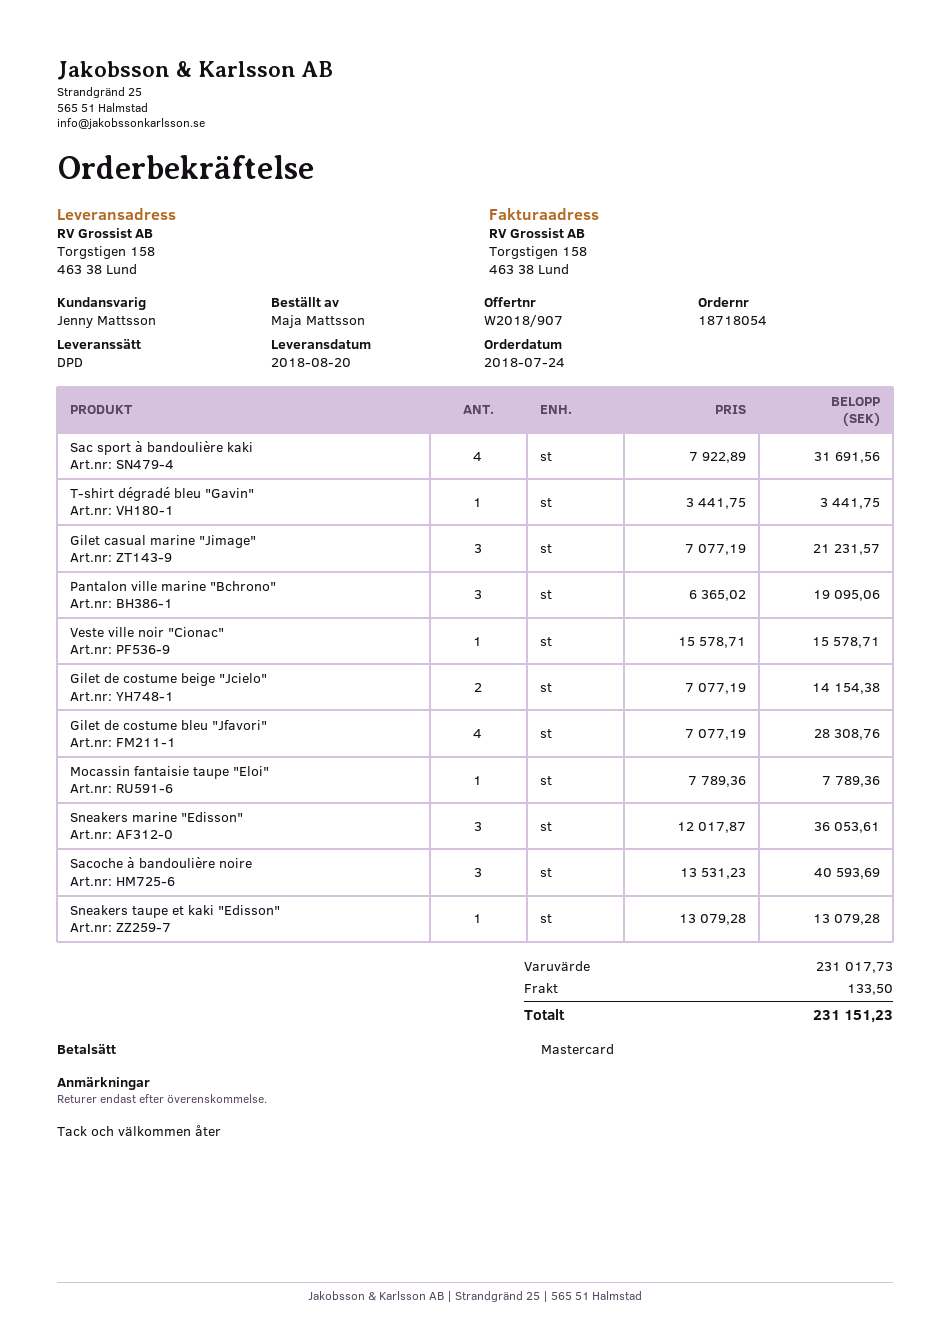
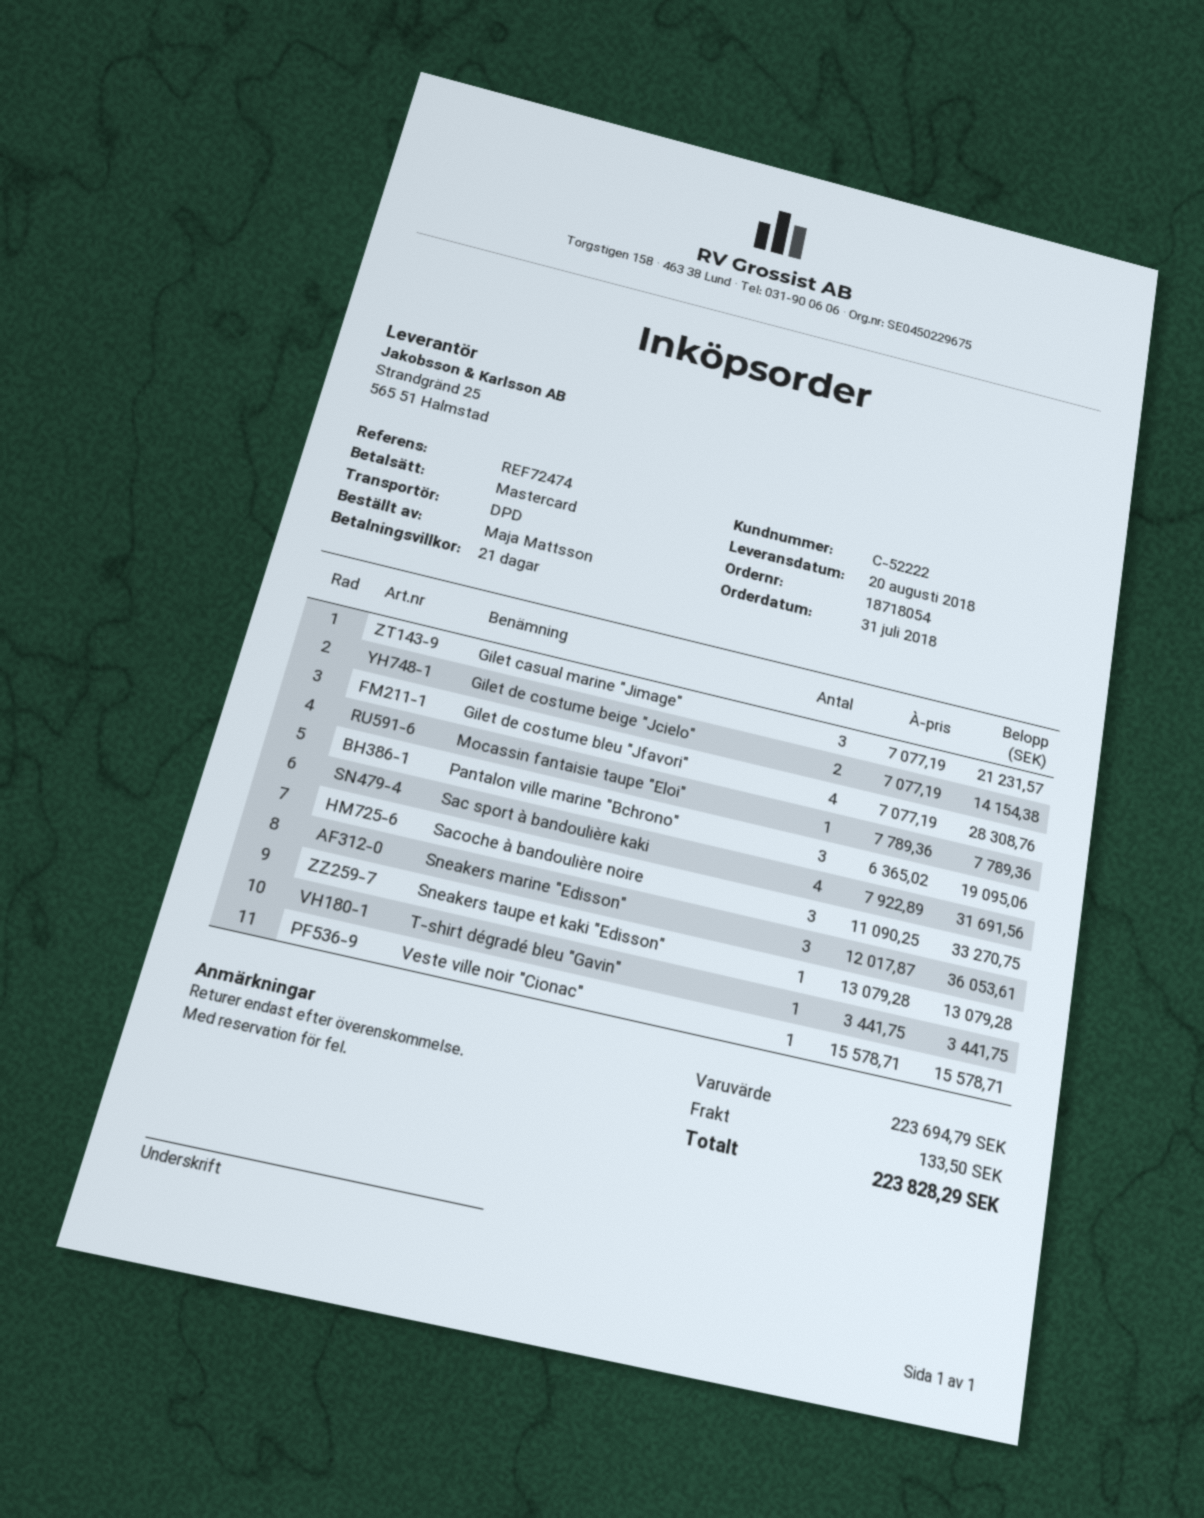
order date: 2018-07-24 -> 2018-07-31
Sacoche à bandoulière noire: 3 x 13531.23 = 40593.69 -> 3 x 11090.25 = 33270.75
subtotal: 231017.73 -> 223694.79
total: 231151.23 -> 223828.29

